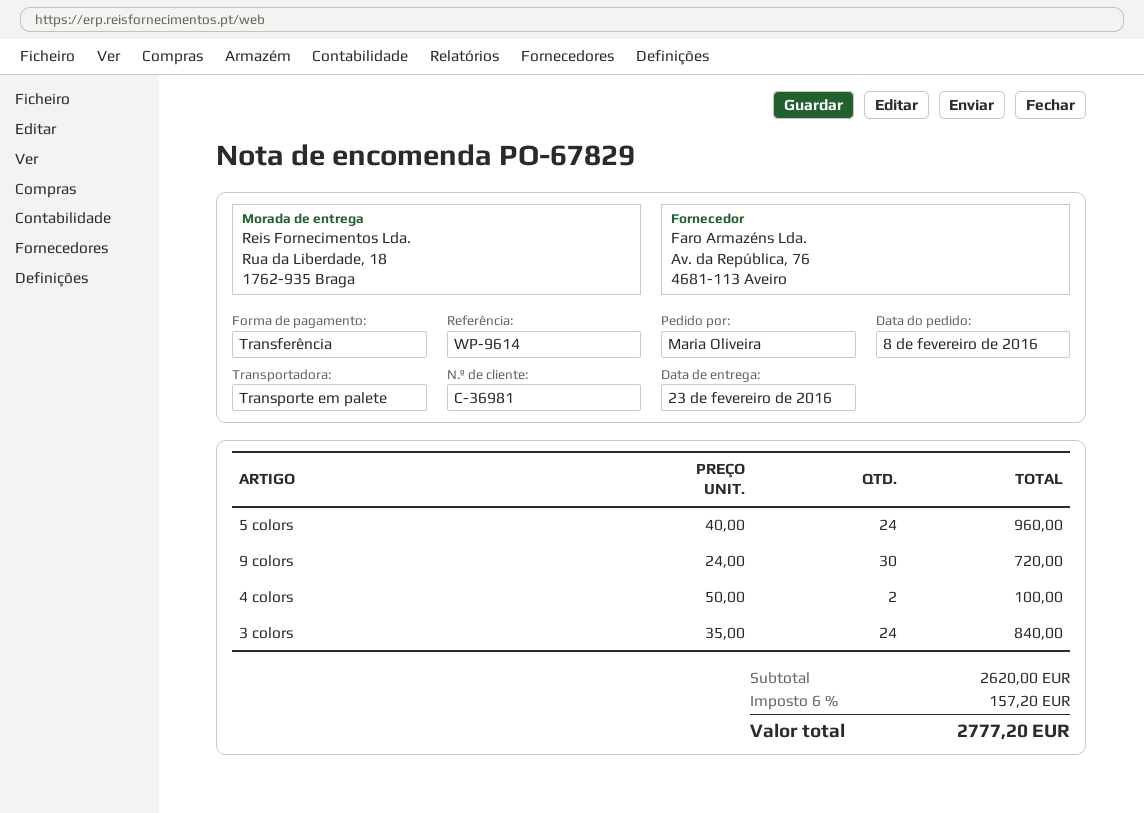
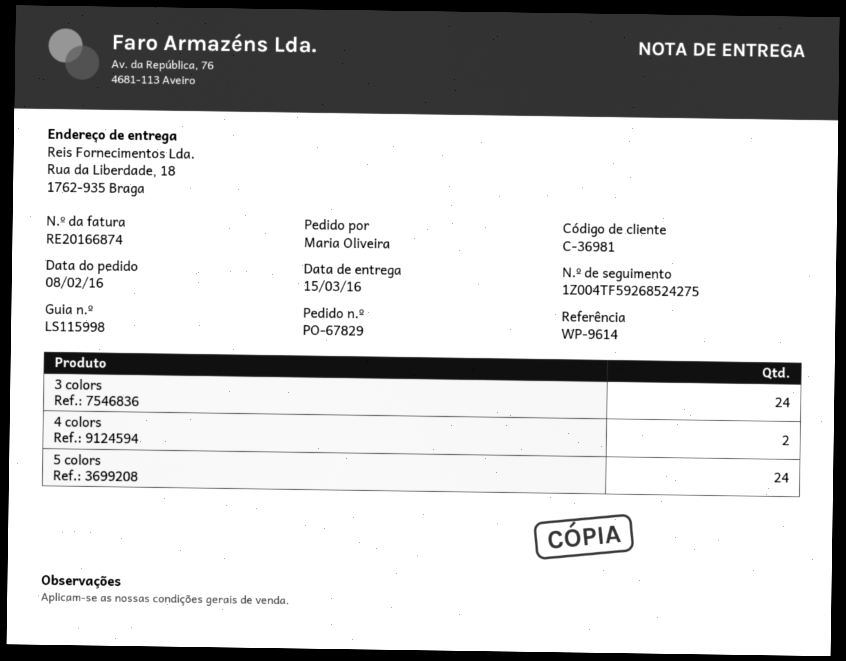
delivery date: 2016-02-23 -> 2016-03-15
9 colors: 30 -> none

